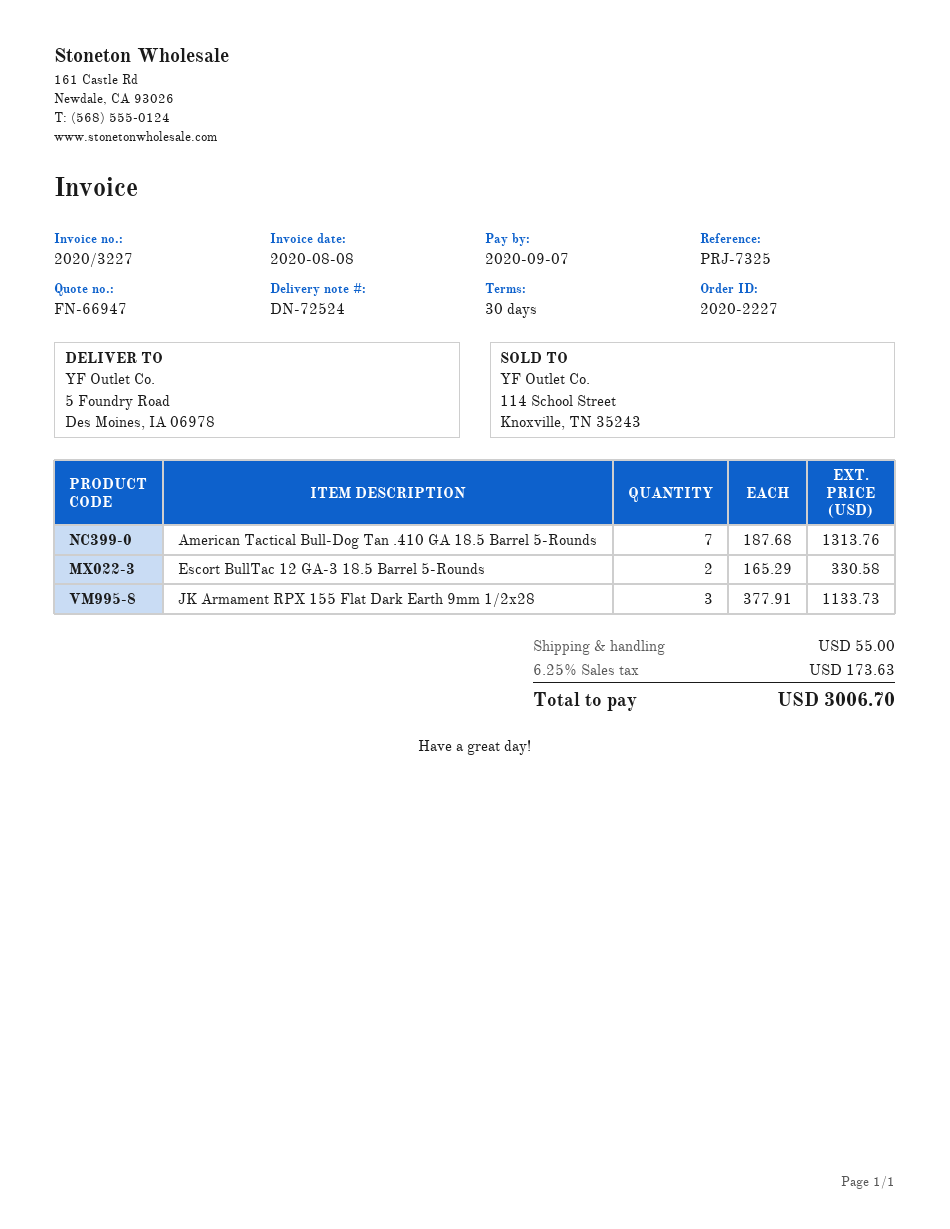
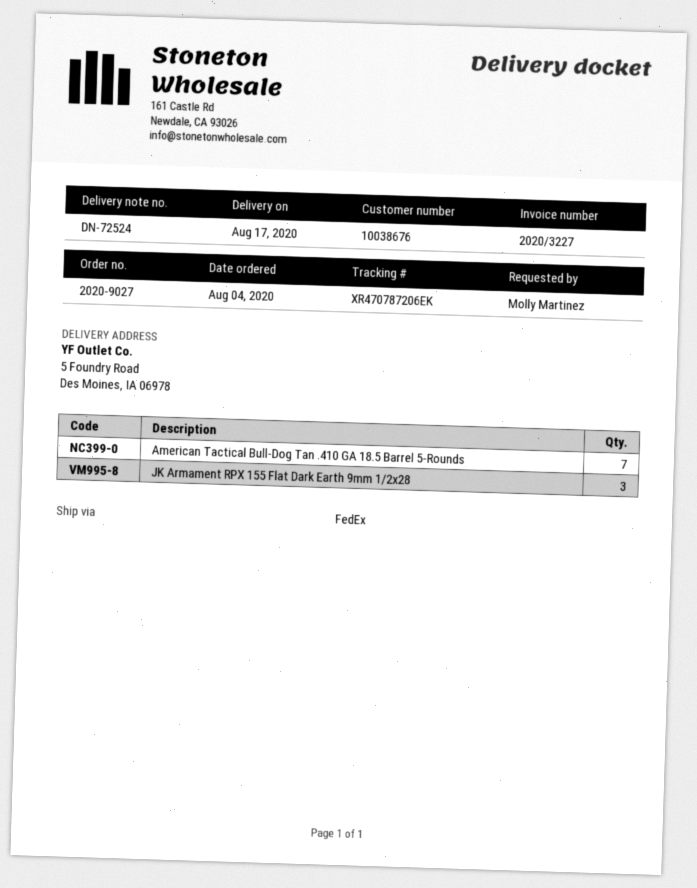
order number: 2020-2227 -> 2020-9027
Escort BullTac 12 GA-3 18.5 Barrel 5-Rounds: 2 -> none

